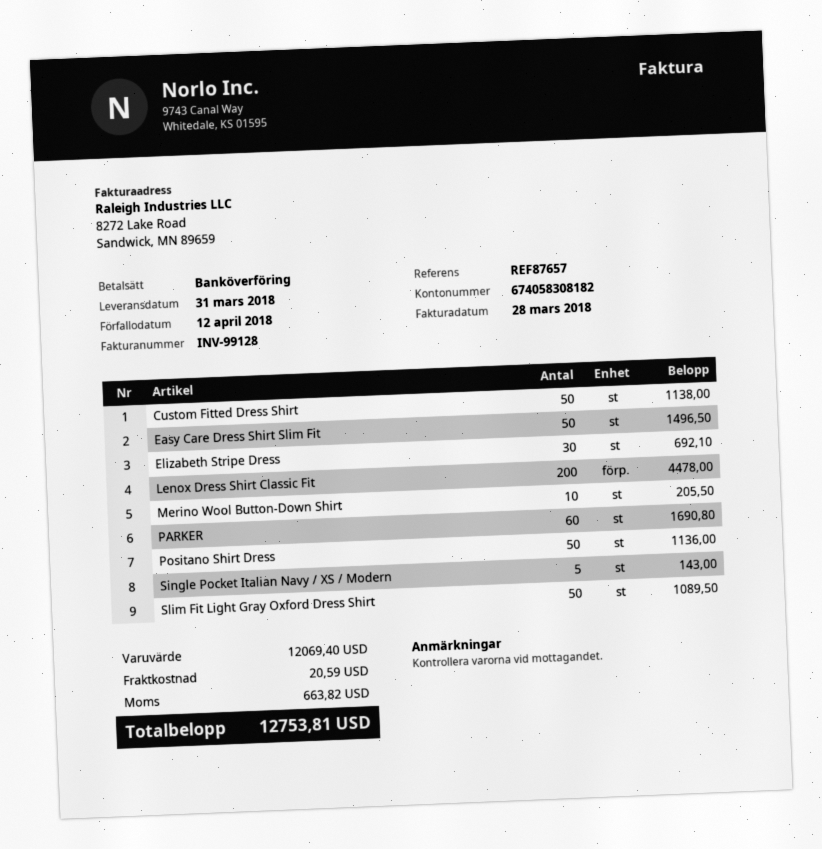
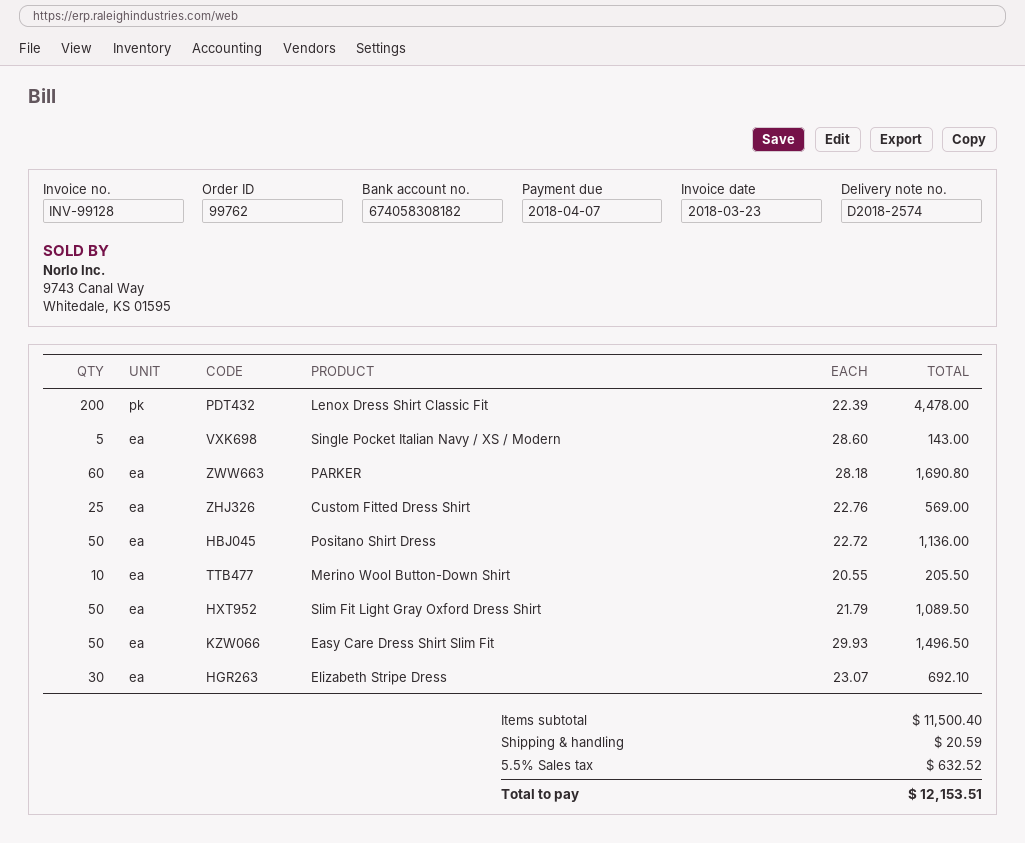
invoice date: 2018-03-28 -> 2018-03-23
due date: 2018-04-12 -> 2018-04-07
Custom Fitted Dress Shirt: 50 for 1138.00 -> 25 for 569.00
subtotal: 12069.40 -> 11500.40
tax: 663.82 -> 632.52
total: 12753.81 -> 12153.51

